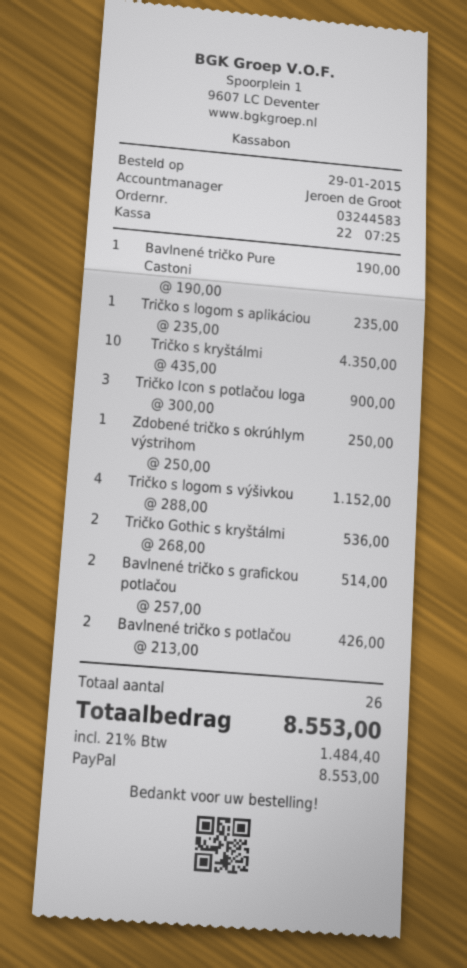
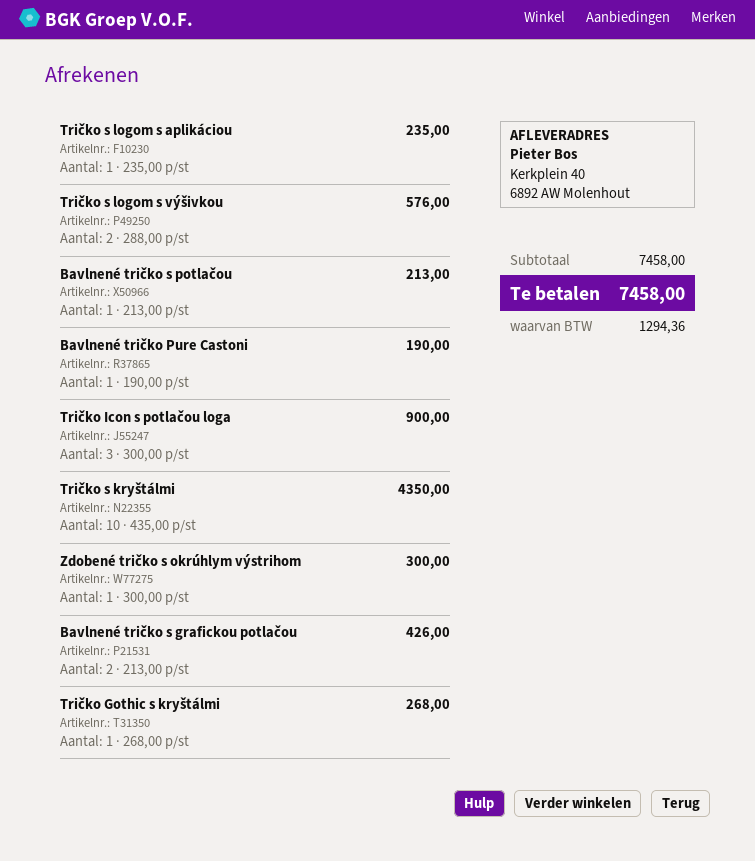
Zdobené tričko s okrúhlym výstrihom: 1 x 250.00 = 250.00 -> 1 x 300.00 = 300.00
Tričko s logom s výšivkou: 4 x 288.00 = 1152.00 -> 2 x 288.00 = 576.00
Tričko Gothic s kryštálmi: 2 x 268.00 = 536.00 -> 1 x 268.00 = 268.00
Bavlnené tričko s grafickou potlačou: 2 x 257.00 = 514.00 -> 2 x 213.00 = 426.00
Bavlnené tričko s potlačou: 2 x 213.00 = 426.00 -> 1 x 213.00 = 213.00
tax: 1484.40 -> 1294.36
total: 8553.00 -> 7458.00

